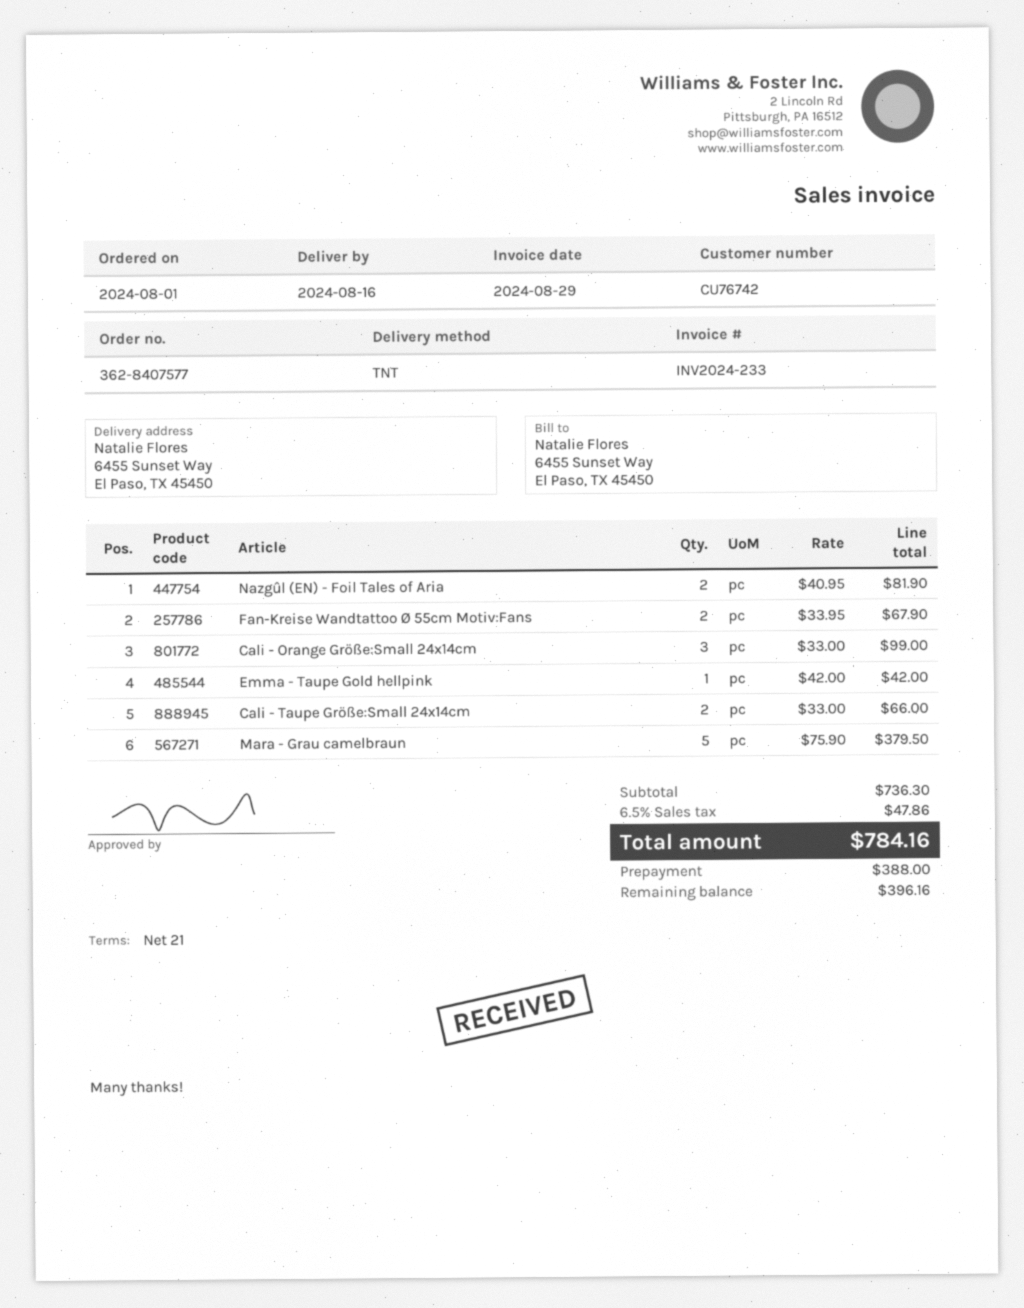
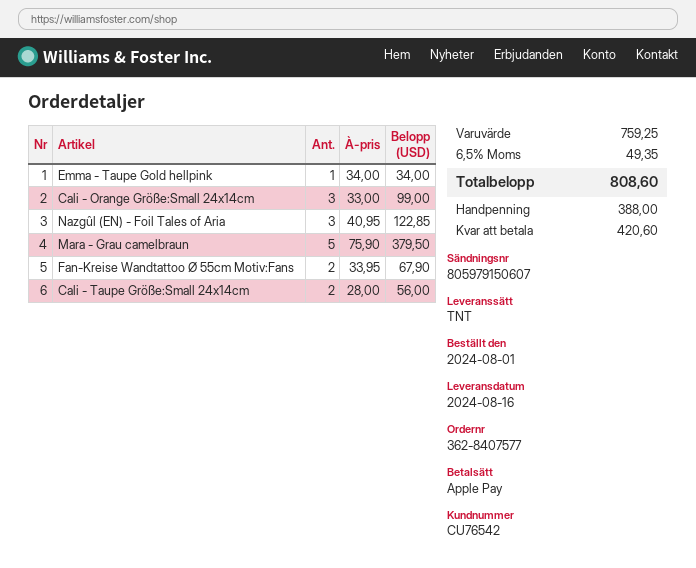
customer number: CU76742 -> CU76542
Nazgûl (EN) - Foil Tales of Aria: 2 x 40.95 = 81.90 -> 3 x 40.95 = 122.85
Emma - Taupe Gold hellpink: 1 x 42.00 = 42.00 -> 1 x 34.00 = 34.00
Cali - Taupe Größe:Small 24x14cm: 2 x 33.00 = 66.00 -> 2 x 28.00 = 56.00
subtotal: 736.30 -> 759.25
tax: 6.5% = 47.86 -> 6.5% = 49.35
total: 784.16 -> 808.60
balance: 396.16 -> 420.60

